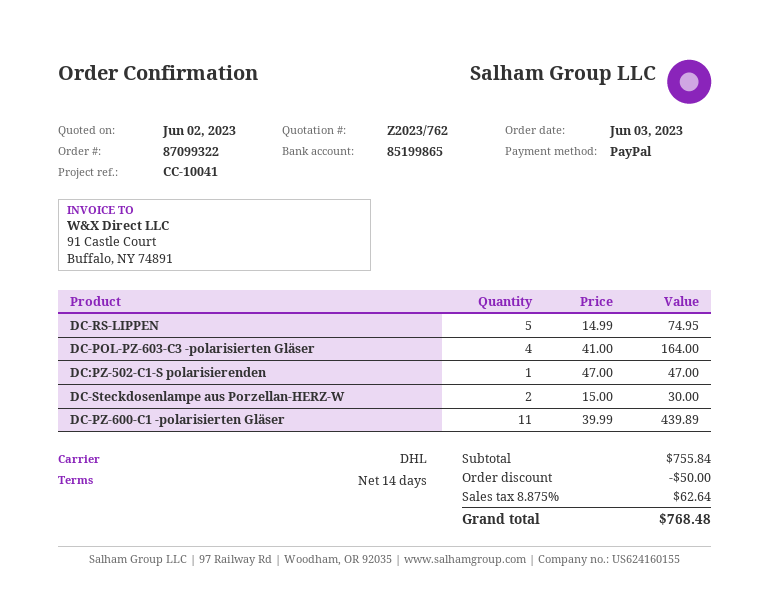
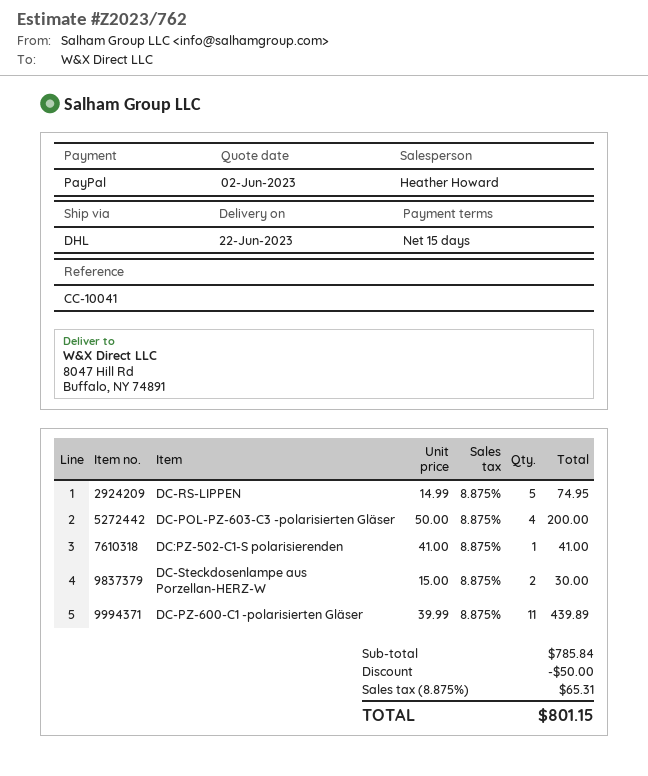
payment terms: 14 days -> 15 days
DC-POL-PZ-603-C3 -polarisierten Gläser: 4 x 41.00 = 164.00 -> 4 x 50.00 = 200.00
DC:PZ-502-C1-S polarisierenden: 1 x 47.00 = 47.00 -> 1 x 41.00 = 41.00
subtotal: 755.84 -> 785.84
tax: 8.875% = 62.64 -> 8.875% = 65.31
total: 768.48 -> 801.15

